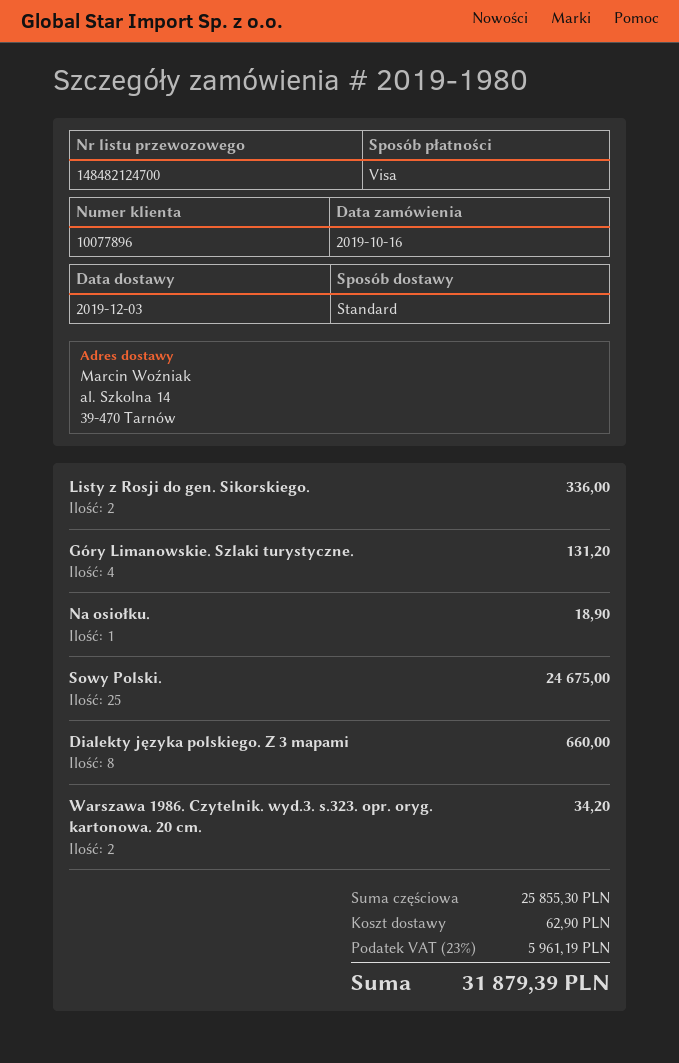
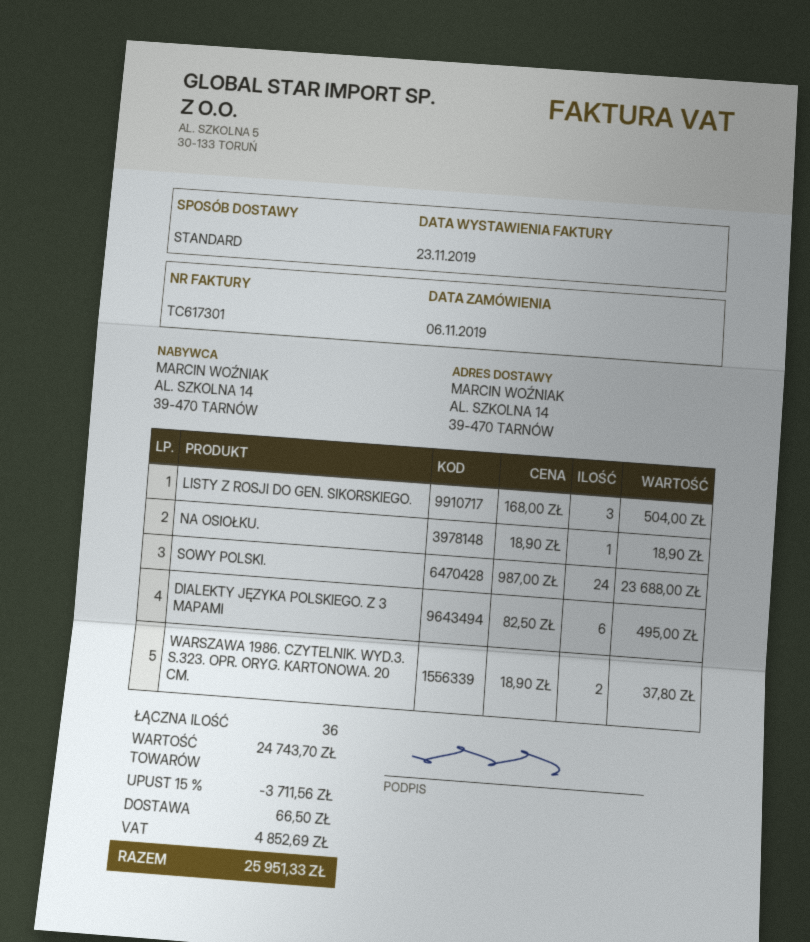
order date: 2019-10-16 -> 2019-11-06
Listy z Rosji do gen. Sikorskiego.: 2 for 336.00 -> 3 for 504.00
Góry Limanowskie. Szlaki turystyczne.: 4 for 131.20 -> none
Sowy Polski.: 25 for 24675.00 -> 24 for 23688.00
Dialekty języka polskiego. Z 3 mapami: 8 for 660.00 -> 6 for 495.00
Warszawa 1986. Czytelnik. wyd.3. s.323. opr. oryg. kartonowa. 20 cm.: 2 for 34.20 -> 2 for 37.80
subtotal: 25855.30 -> 24743.70
discount: none -> 15% = 3711.56
shipping: 62.90 -> 66.50
tax: 5961.19 -> 4852.69
total: 31879.39 -> 25951.33

